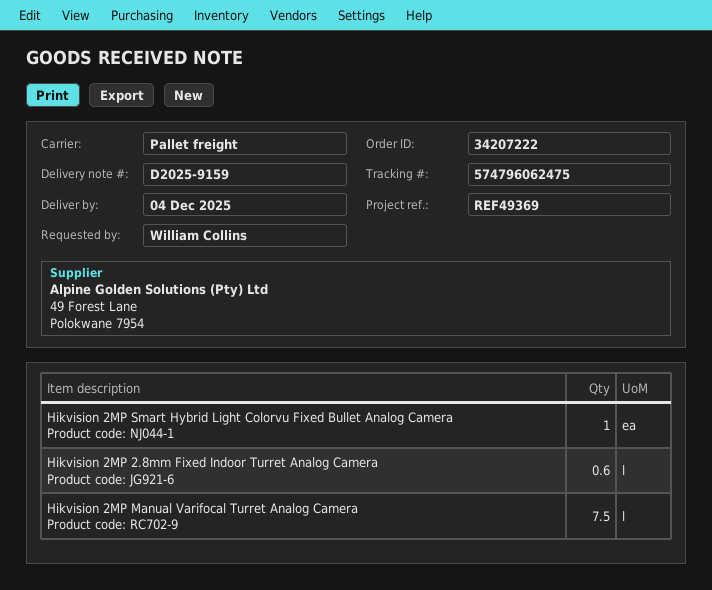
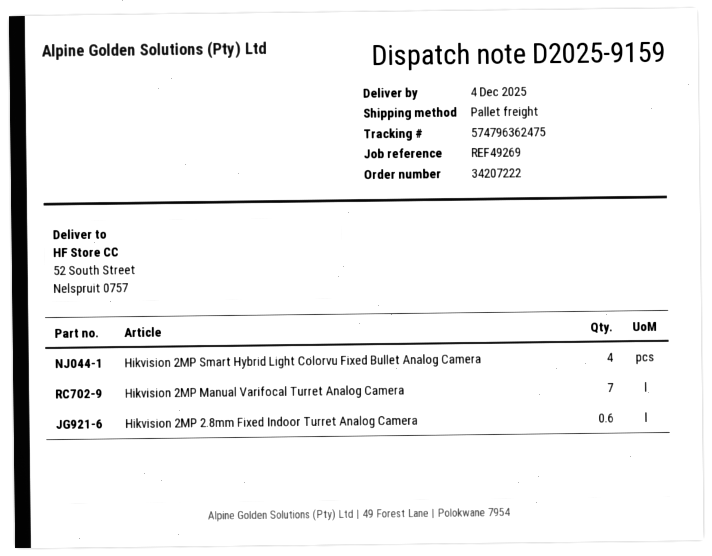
reference: REF49369 -> REF49269
tracking number: 574796062475 -> 574796362475
Hikvision 2MP Smart Hybrid Light Colorvu Fixed Bullet Analog Camera: 1 -> 4
Hikvision 2MP Manual Varifocal Turret Analog Camera: 7.5 -> 7

